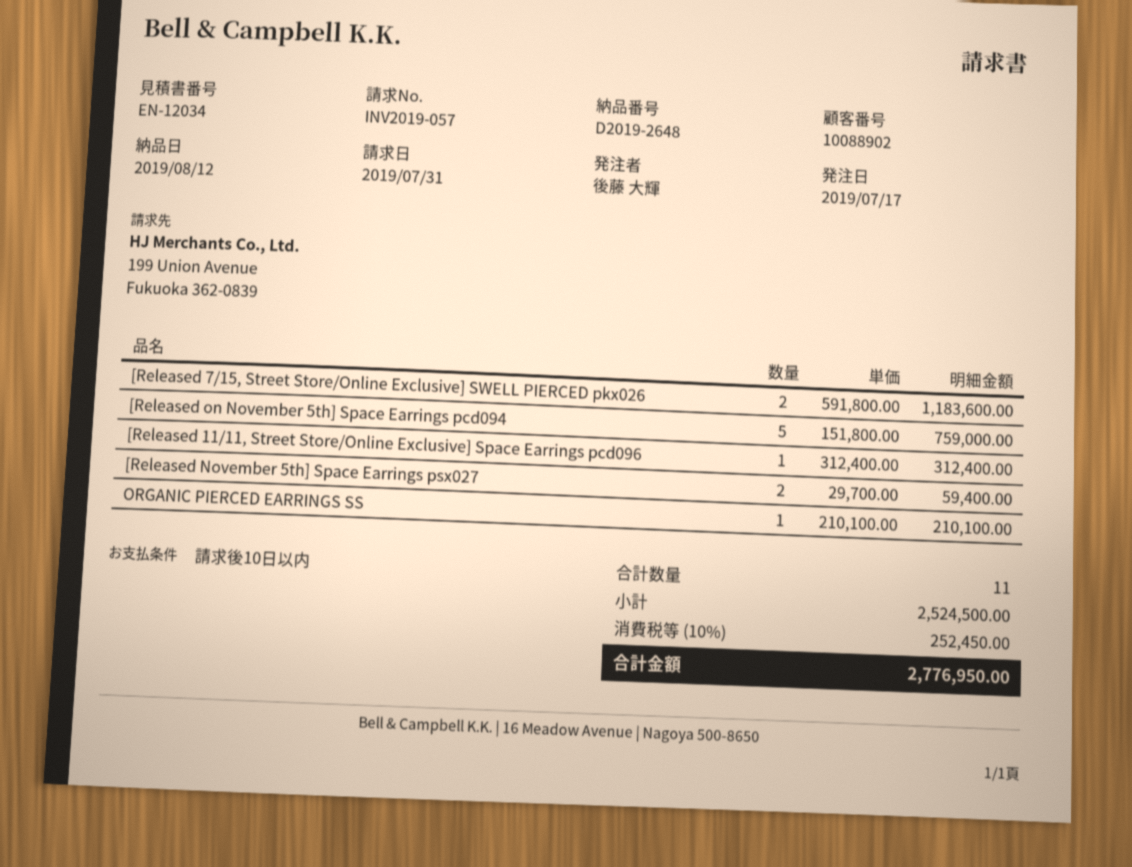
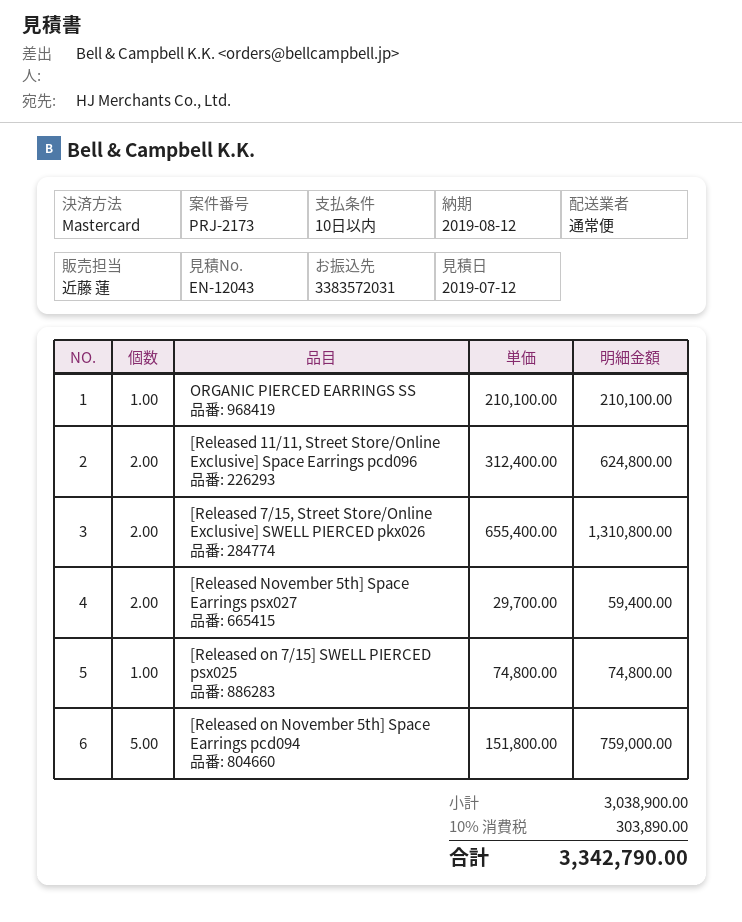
quote number: EN-12034 -> EN-12043
[Released 7/15, Street Store/Online Exclusive] SWELL PIERCED pkx026: 2 x 591800.00 = 1183600.00 -> 2 x 655400.00 = 1310800.00
[Released 11/11, Street Store/Online Exclusive] Space Earrings pcd096: 1 x 312400.00 = 312400.00 -> 2 x 312400.00 = 624800.00
[Released on 7/15] SWELL PIERCED psx025: none -> 1 x 74800.00 = 74800.00
subtotal: 2524500.00 -> 3038900.00
tax: 10% = 252450.00 -> 10% = 303890.00
total: 2776950.00 -> 3342790.00

